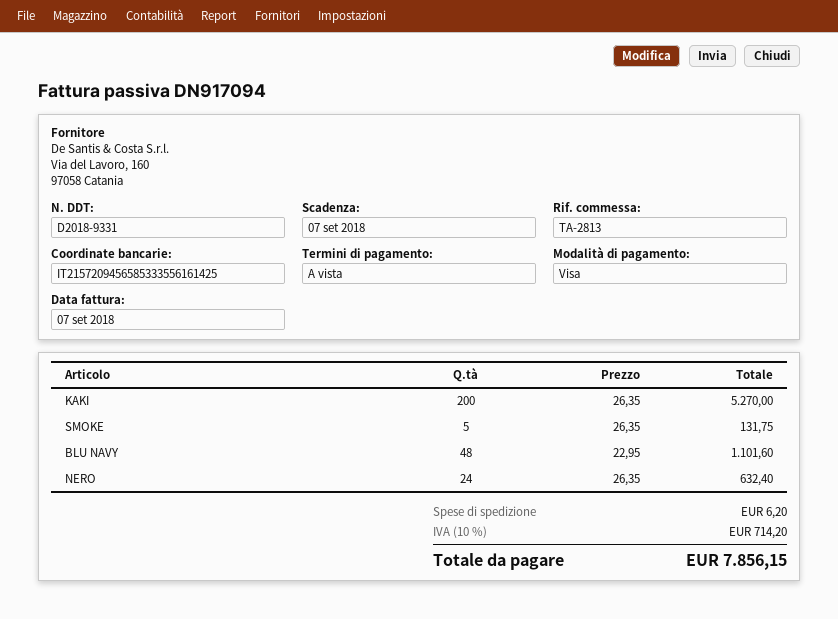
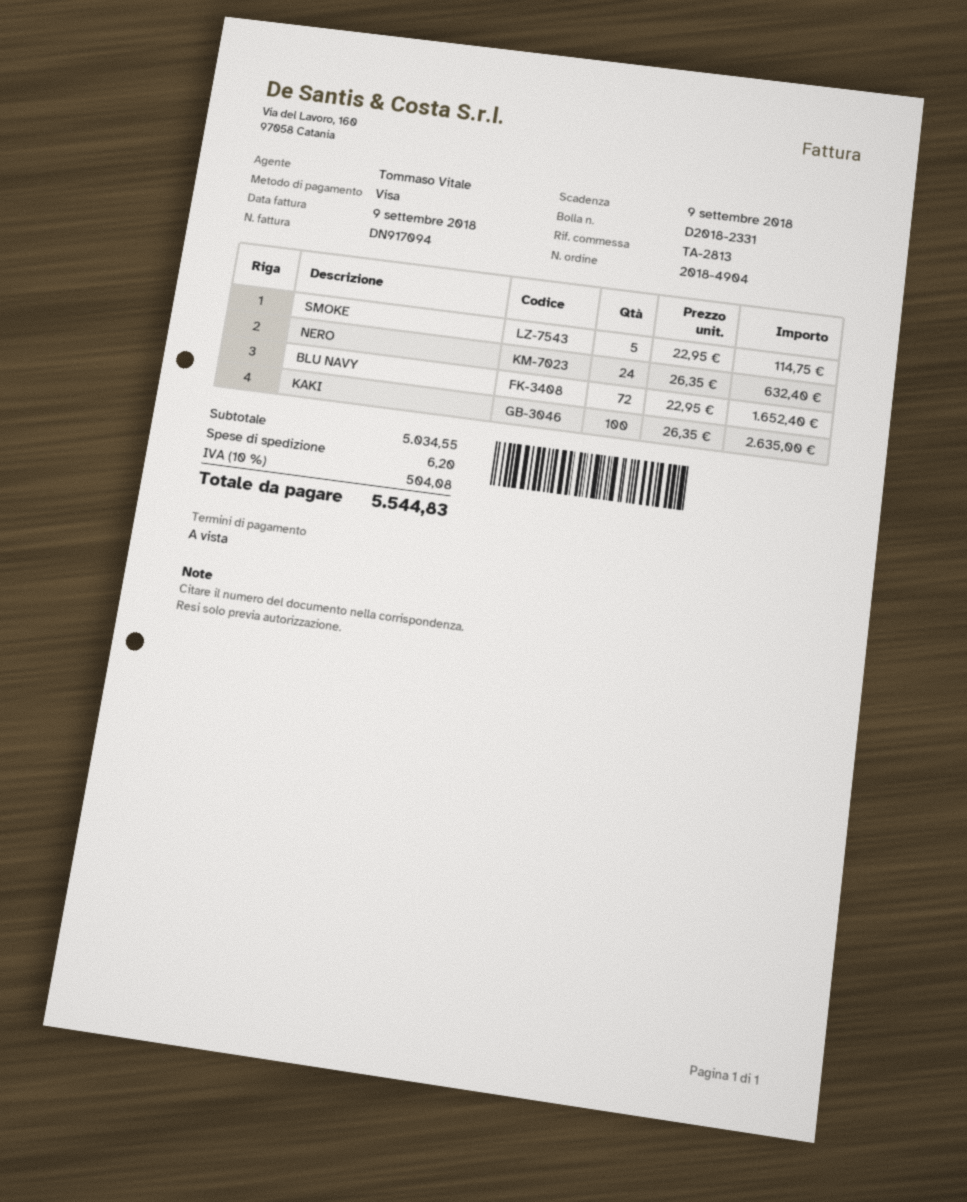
delivery note number: D2018-9331 -> D2018-2331
invoice date: 2018-09-07 -> 2018-09-09
due date: 2018-09-07 -> 2018-09-09
KAKI: 200 x 26.35 = 5270.00 -> 100 x 26.35 = 2635.00
SMOKE: 5 x 26.35 = 131.75 -> 5 x 22.95 = 114.75
BLU NAVY: 48 x 22.95 = 1101.60 -> 72 x 22.95 = 1652.40
tax: 10% = 714.20 -> 10% = 504.08
total: 7856.15 -> 5544.83

